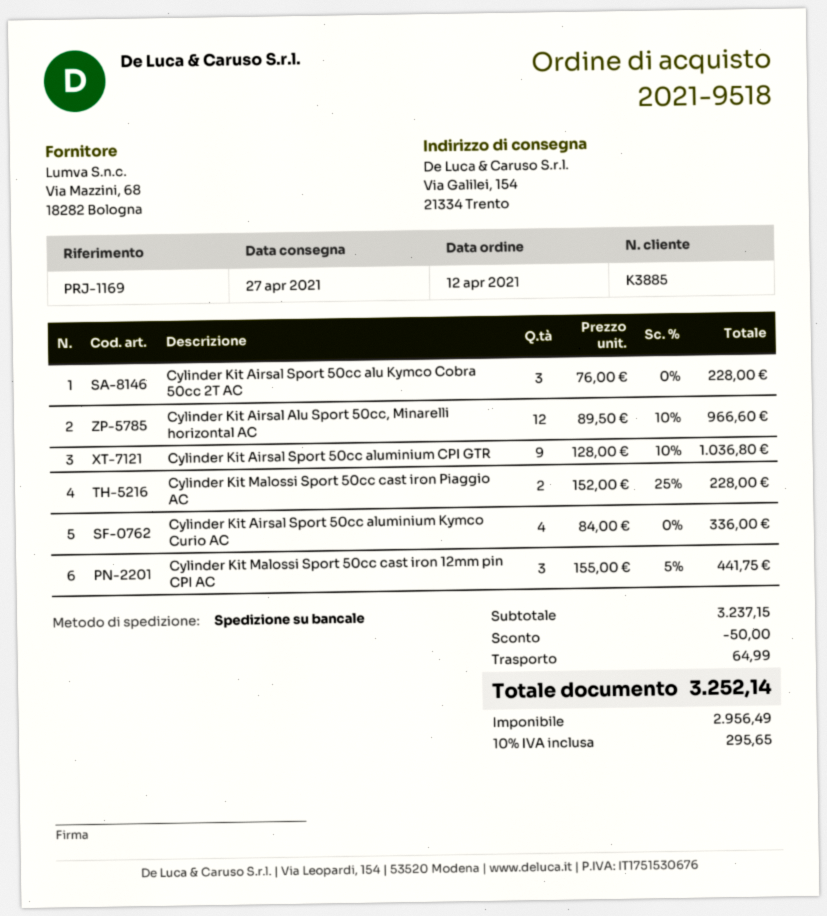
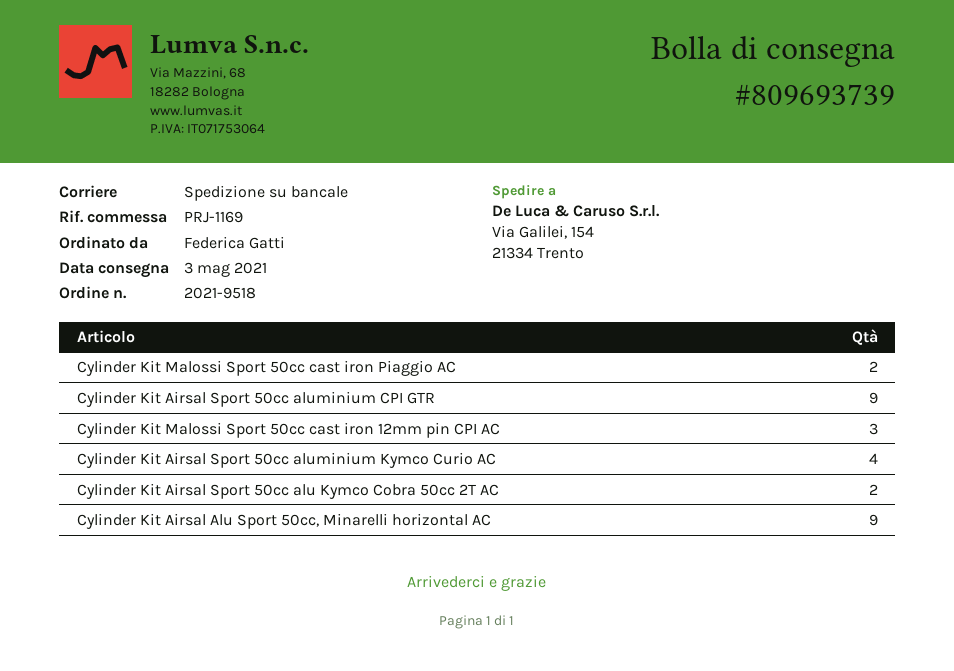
delivery date: 2021-04-27 -> 2021-05-03
Cylinder Kit Airsal Sport 50cc alu Kymco Cobra 50cc 2T AC: 3 -> 2
Cylinder Kit Airsal Alu Sport 50cc, Minarelli horizontal AC: 12 -> 9

